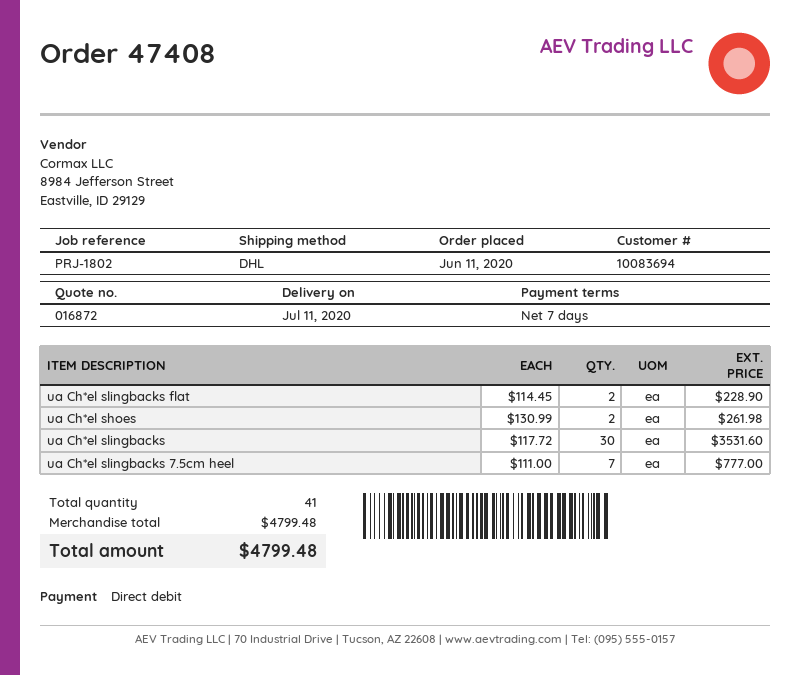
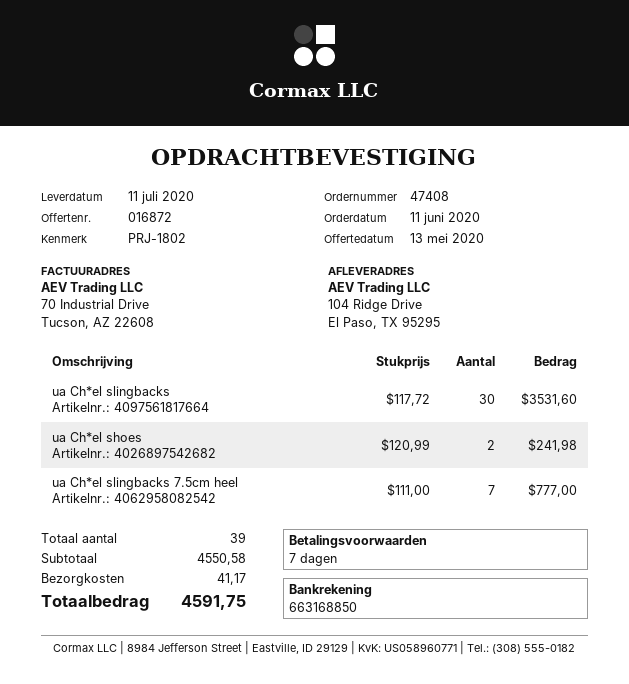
ua Ch*el slingbacks flat: 2 x 114.45 = 228.90 -> none
ua Ch*el shoes: 2 x 130.99 = 261.98 -> 2 x 120.99 = 241.98
total quantity: 41 -> 39
subtotal: 4799.48 -> 4550.58
shipping: none -> 41.17
total: 4799.48 -> 4591.75

